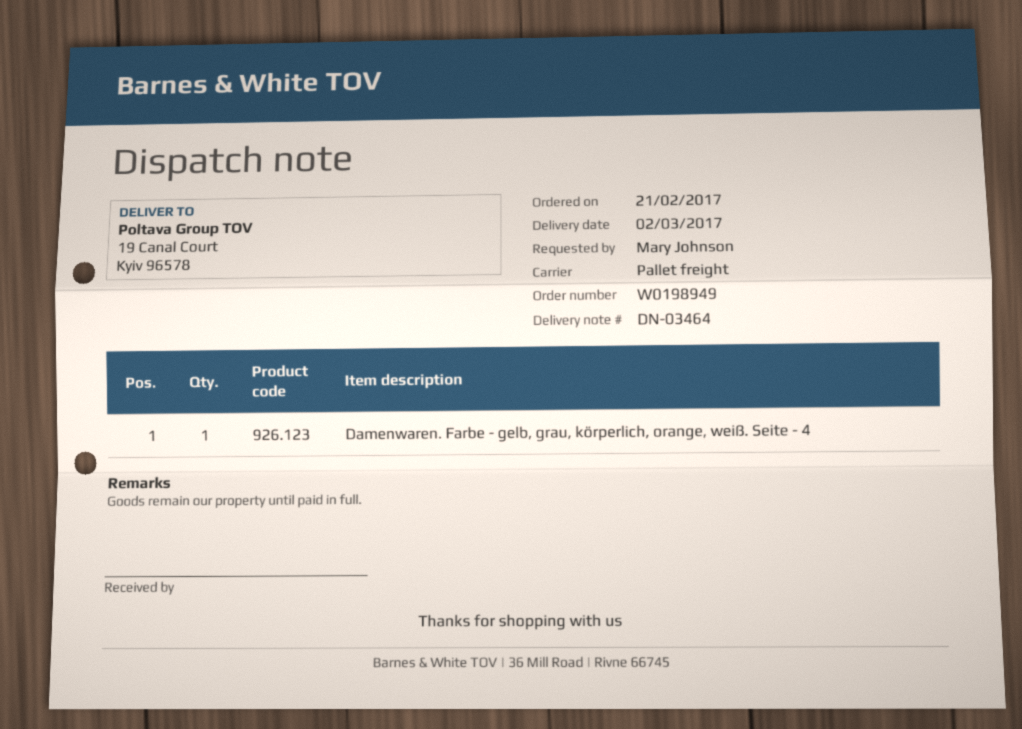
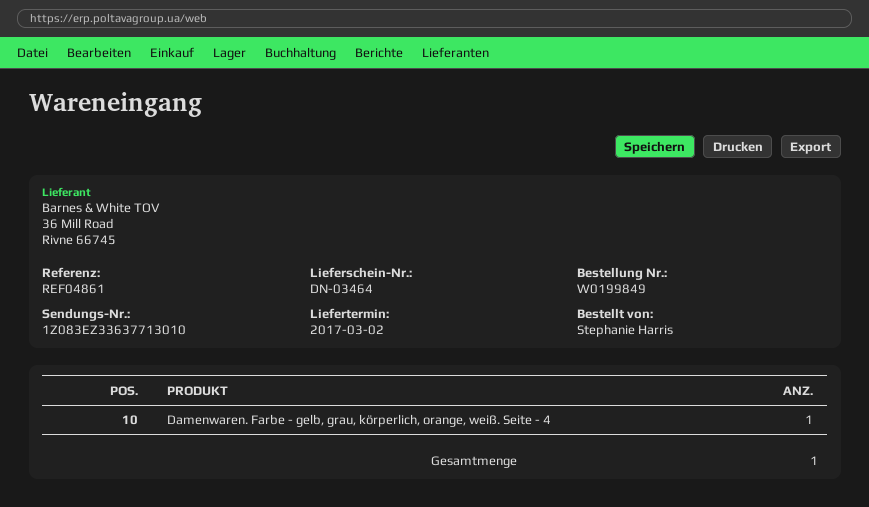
order number: W0198949 -> W0199849
ordered by: Mary Johnson -> Stephanie Harris

